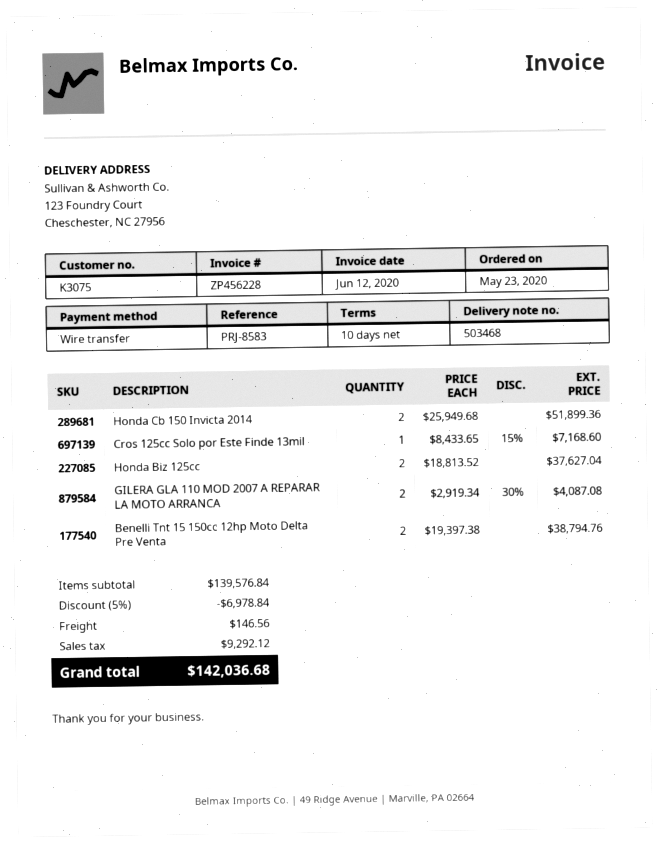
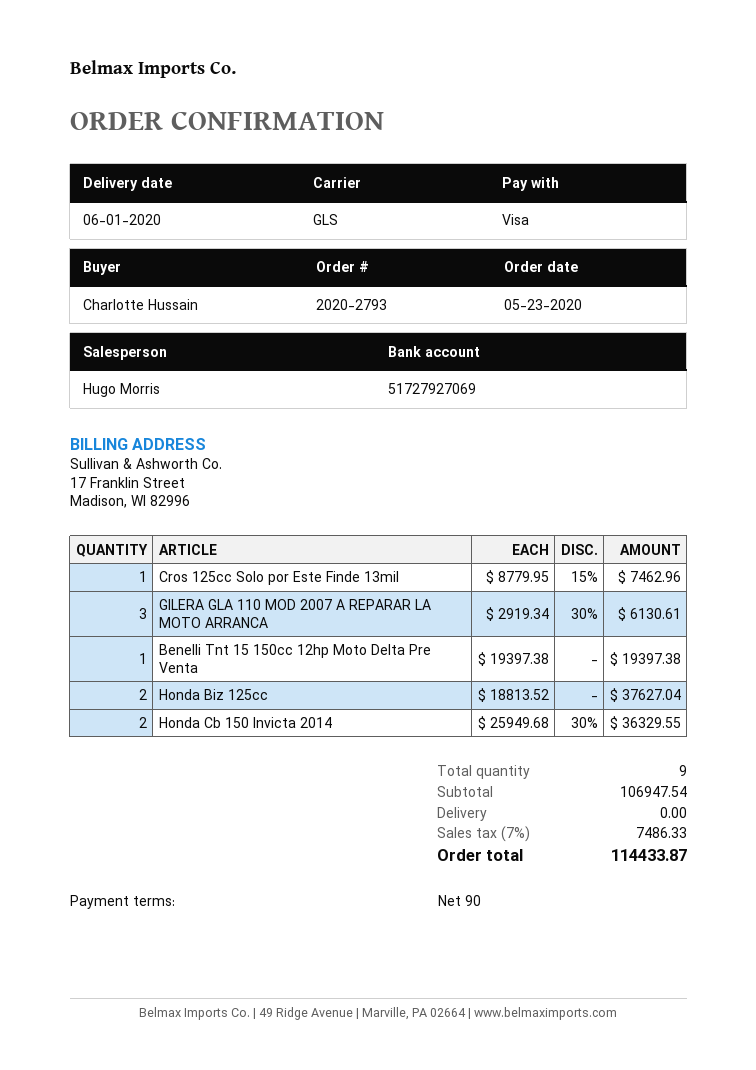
payment terms: 10 days -> 90 days
payment method: bank transfer -> Visa
Honda Cb 150 Invicta 2014: 2 x 25949.68 = 51899.36 -> 2 x 25949.68 - 30% = 36329.55
Cros 125cc Solo por Este Finde 13mil: 1 x 8433.65 - 15% = 7168.60 -> 1 x 8779.95 - 15% = 7462.96
GILERA GLA 110 MOD 2007 A REPARAR LA MOTO ARRANCA: 2 x 2919.34 - 30% = 4087.08 -> 3 x 2919.34 - 30% = 6130.61
Benelli Tnt 15 150cc 12hp Moto Delta Pre Venta: 2 x 19397.38 = 38794.76 -> 1 x 19397.38 = 19397.38
subtotal: 139576.84 -> 106947.54
discount: 5% = 6978.84 -> none
shipping: 146.56 -> 0.00
tax: 9292.12 -> 7486.33
total: 142036.68 -> 114433.87

